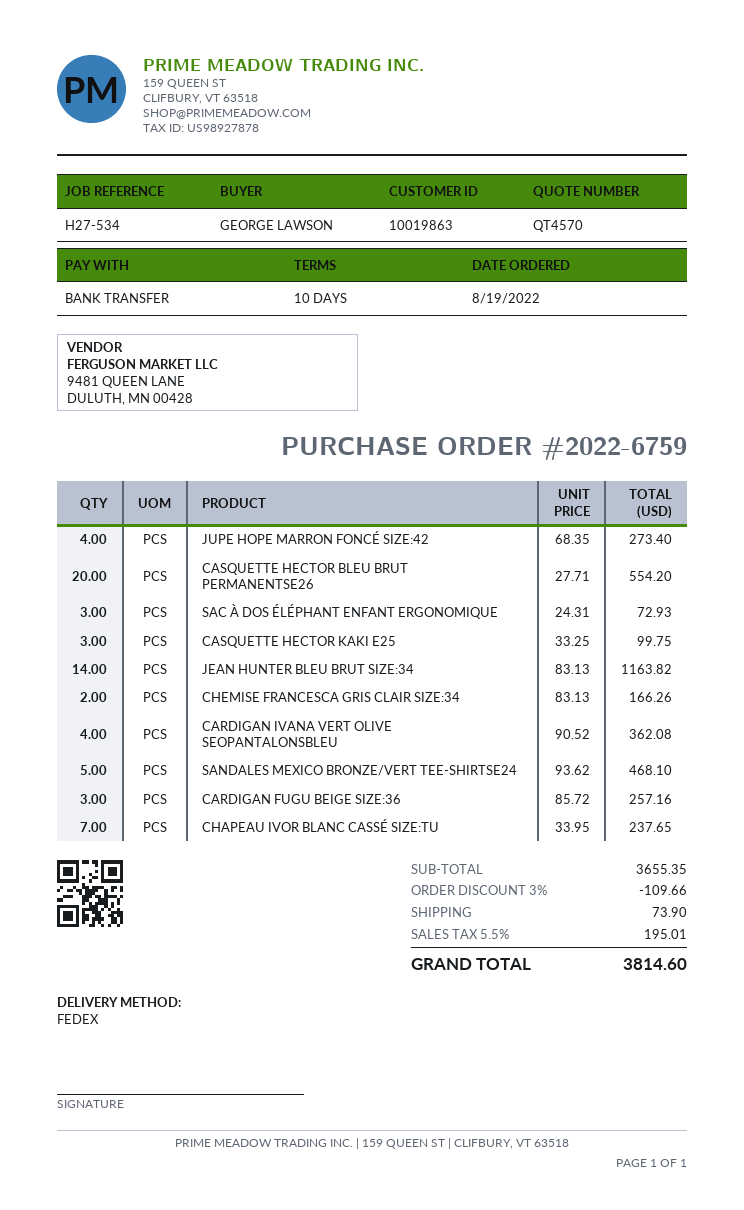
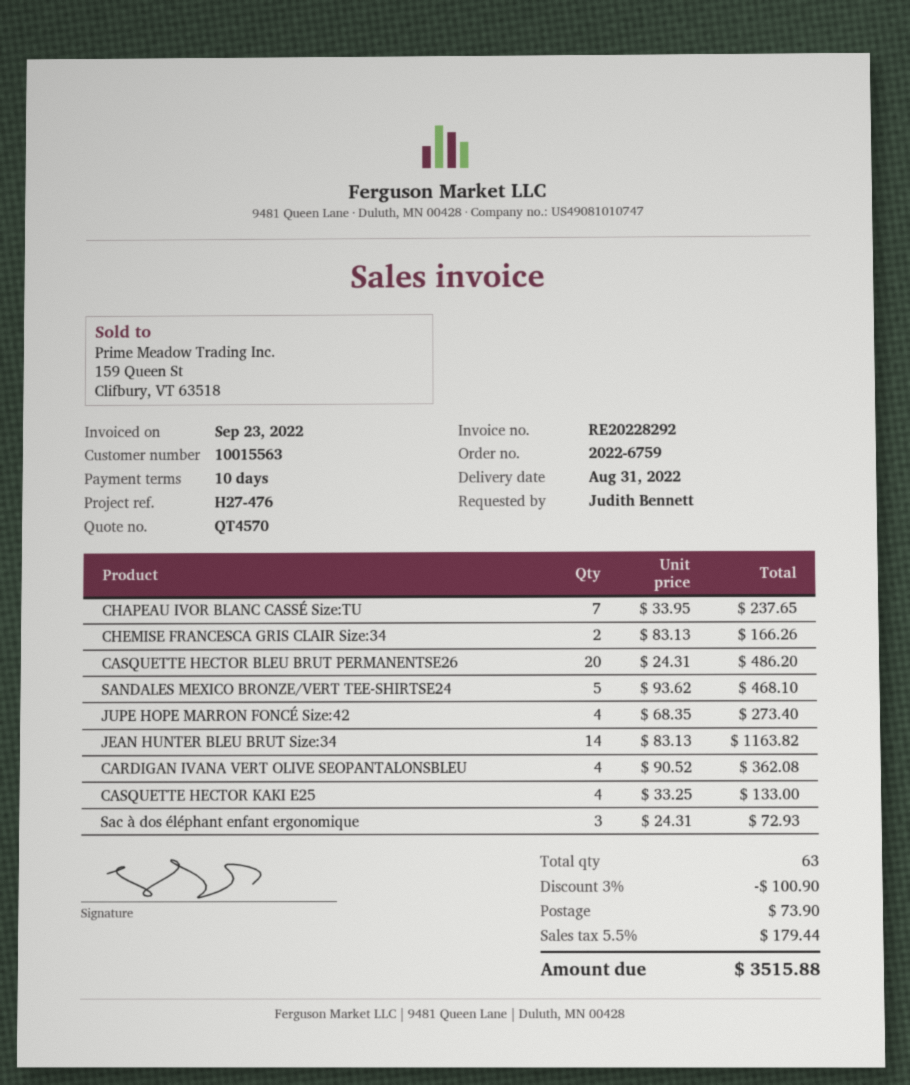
customer number: 10019863 -> 10015563
reference: H27-534 -> H27-476
ordered by: GEORGE LAWSON -> Judith Bennett
CASQUETTE HECTOR BLEU BRUT PERMANENTSE26: 20 x 27.71 = 554.20 -> 20 x 24.31 = 486.20
CASQUETTE HECTOR KAKI E25: 3 x 33.25 = 99.75 -> 4 x 33.25 = 133.00
CARDIGAN FUGU BEIGE SIZE:36: 3 x 85.72 = 257.16 -> none
discount: 3% = 109.66 -> 3% = 100.90
tax: 5.5% = 195.01 -> 5.5% = 179.44
total: 3814.60 -> 3515.88

